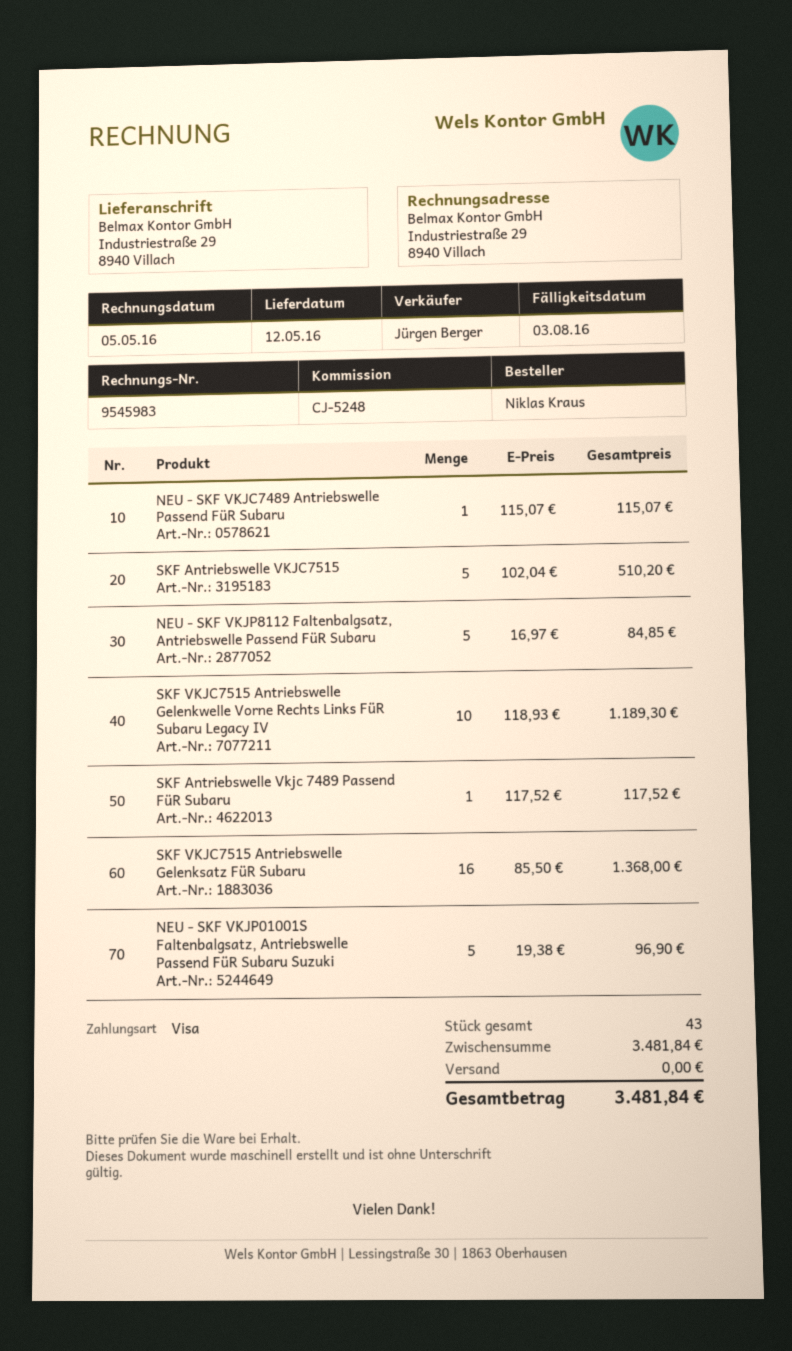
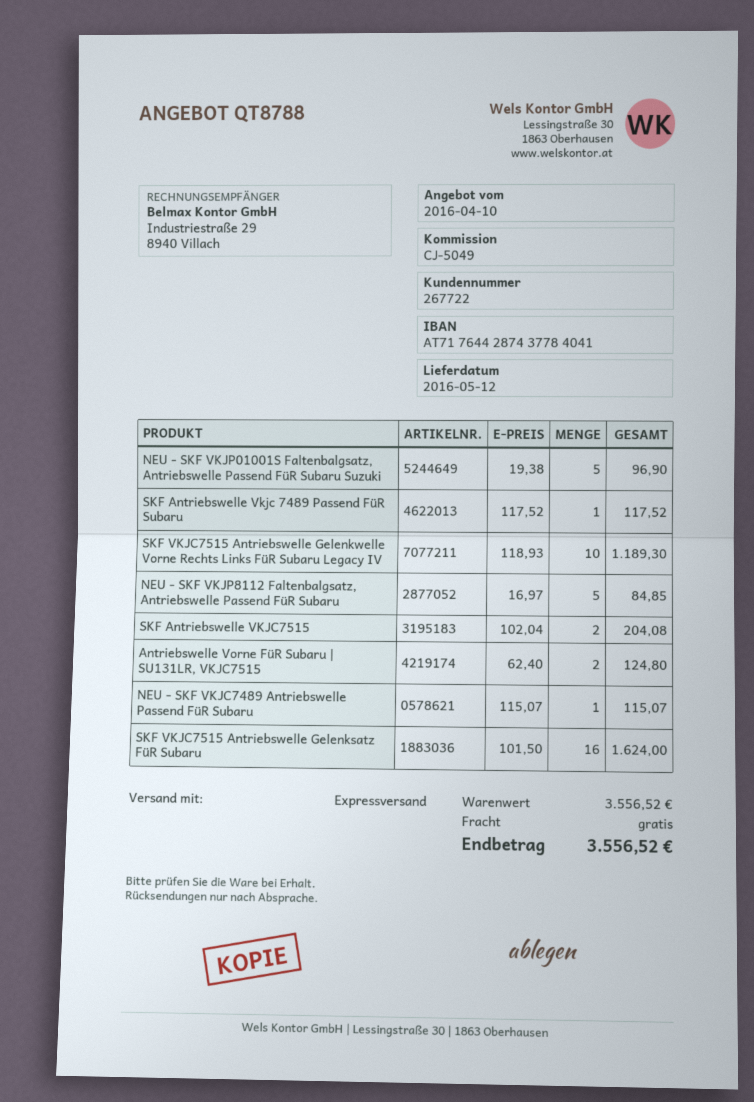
reference: CJ-5248 -> CJ-5049
SKF Antriebswelle VKJC7515: 5 x 102.04 = 510.20 -> 2 x 102.04 = 204.08
SKF VKJC7515 Antriebswelle Gelenksatz FüR Subaru: 16 x 85.50 = 1368.00 -> 16 x 101.50 = 1624.00
Antriebswelle Vorne FüR Subaru | SU131LR, VKJC7515: none -> 2 x 62.40 = 124.80
subtotal: 3481.84 -> 3556.52
total: 3481.84 -> 3556.52

